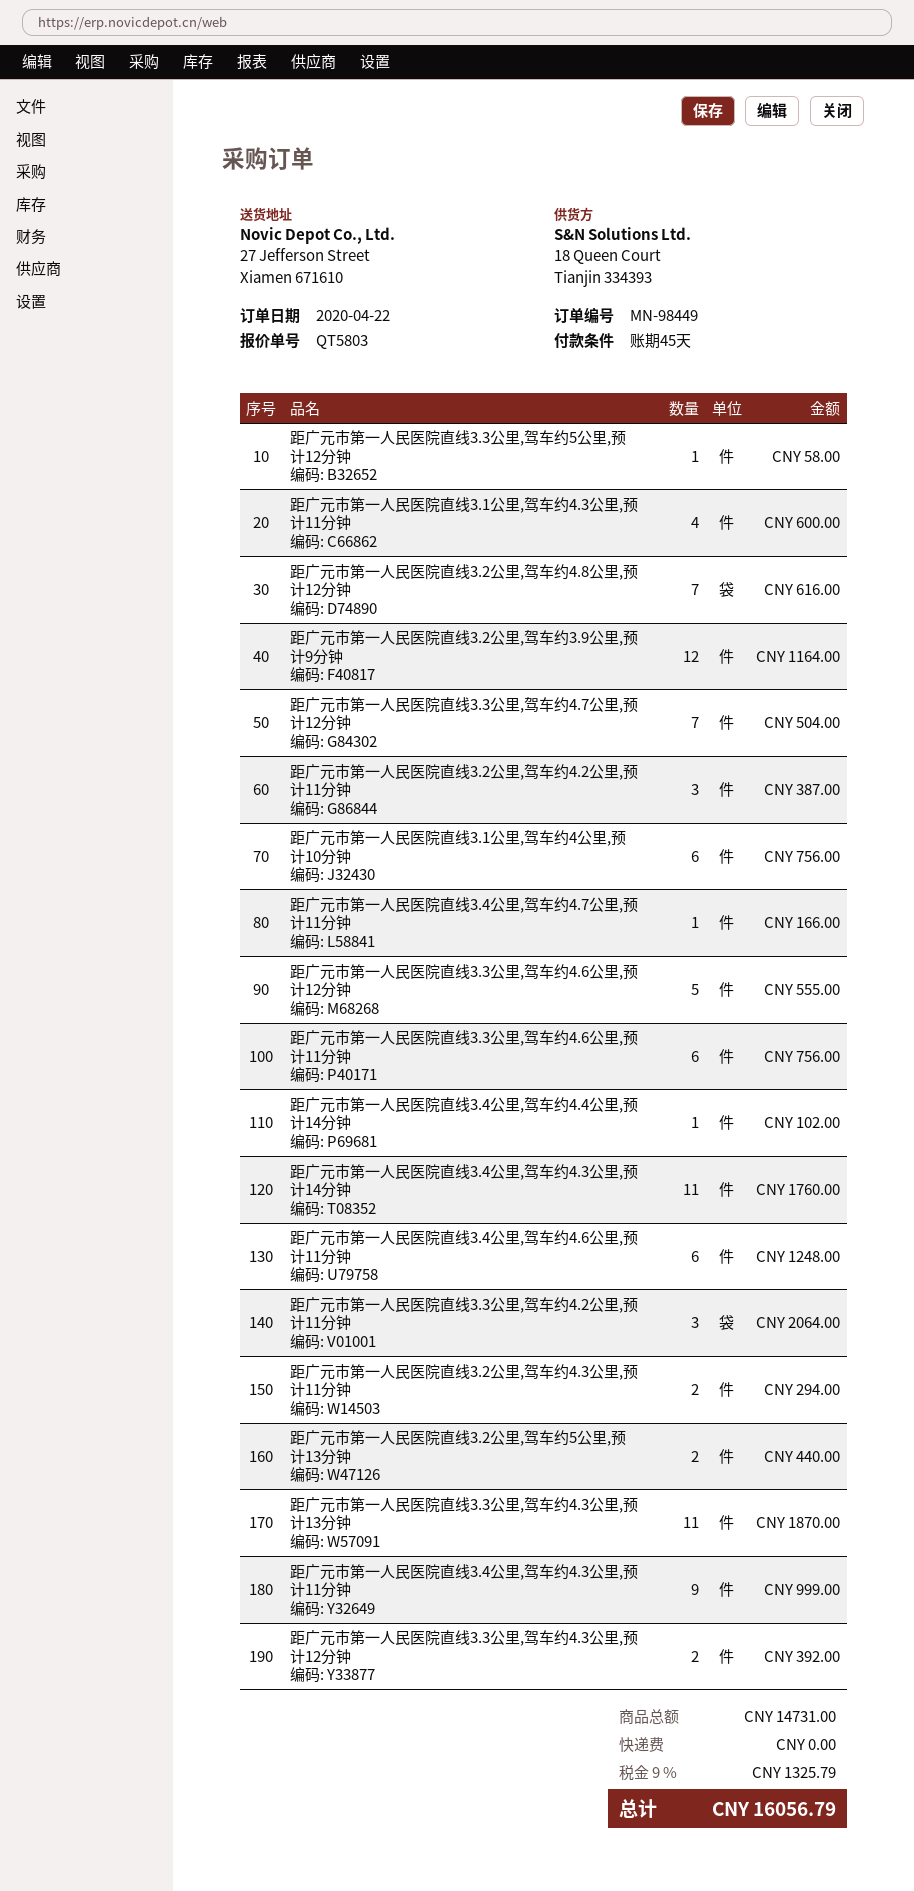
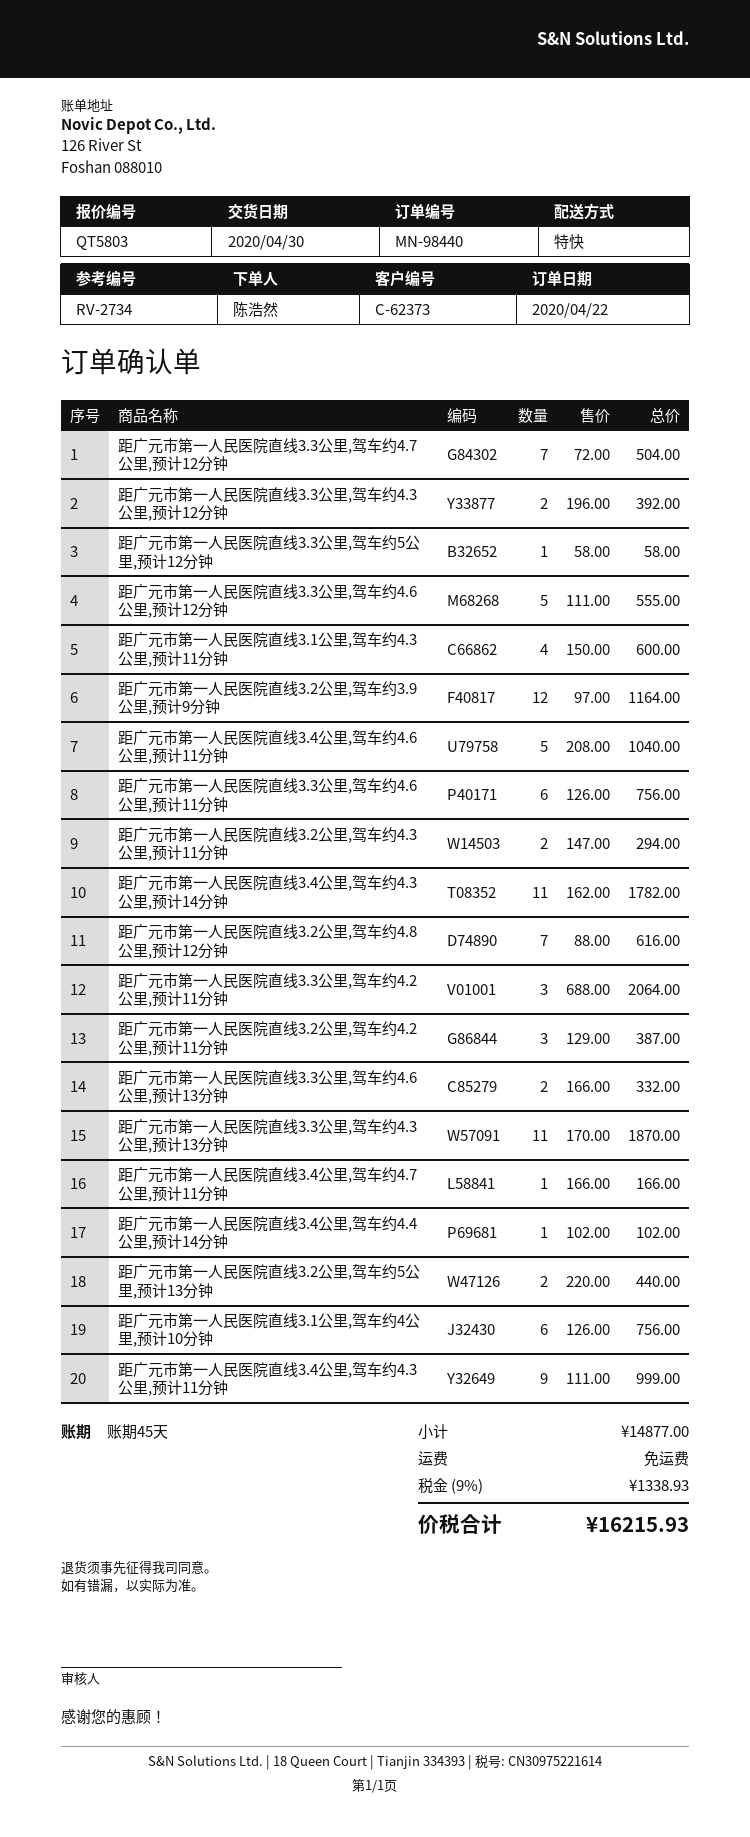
order number: MN-98449 -> MN-98440
距广元市第一人民医院直线3.4公里,驾车约4.3公里,预计14分钟: 11 for 1760.00 -> 11 for 1782.00
距广元市第一人民医院直线3.4公里,驾车约4.6公里,预计11分钟: 6 for 1248.00 -> 5 for 1040.00
距广元市第一人民医院直线3.3公里,驾车约4.6公里,预计13分钟: none -> 2 for 332.00
subtotal: 14731.00 -> 14877.00
tax: 9% = 1325.79 -> 9% = 1338.93
total: 16056.79 -> 16215.93

